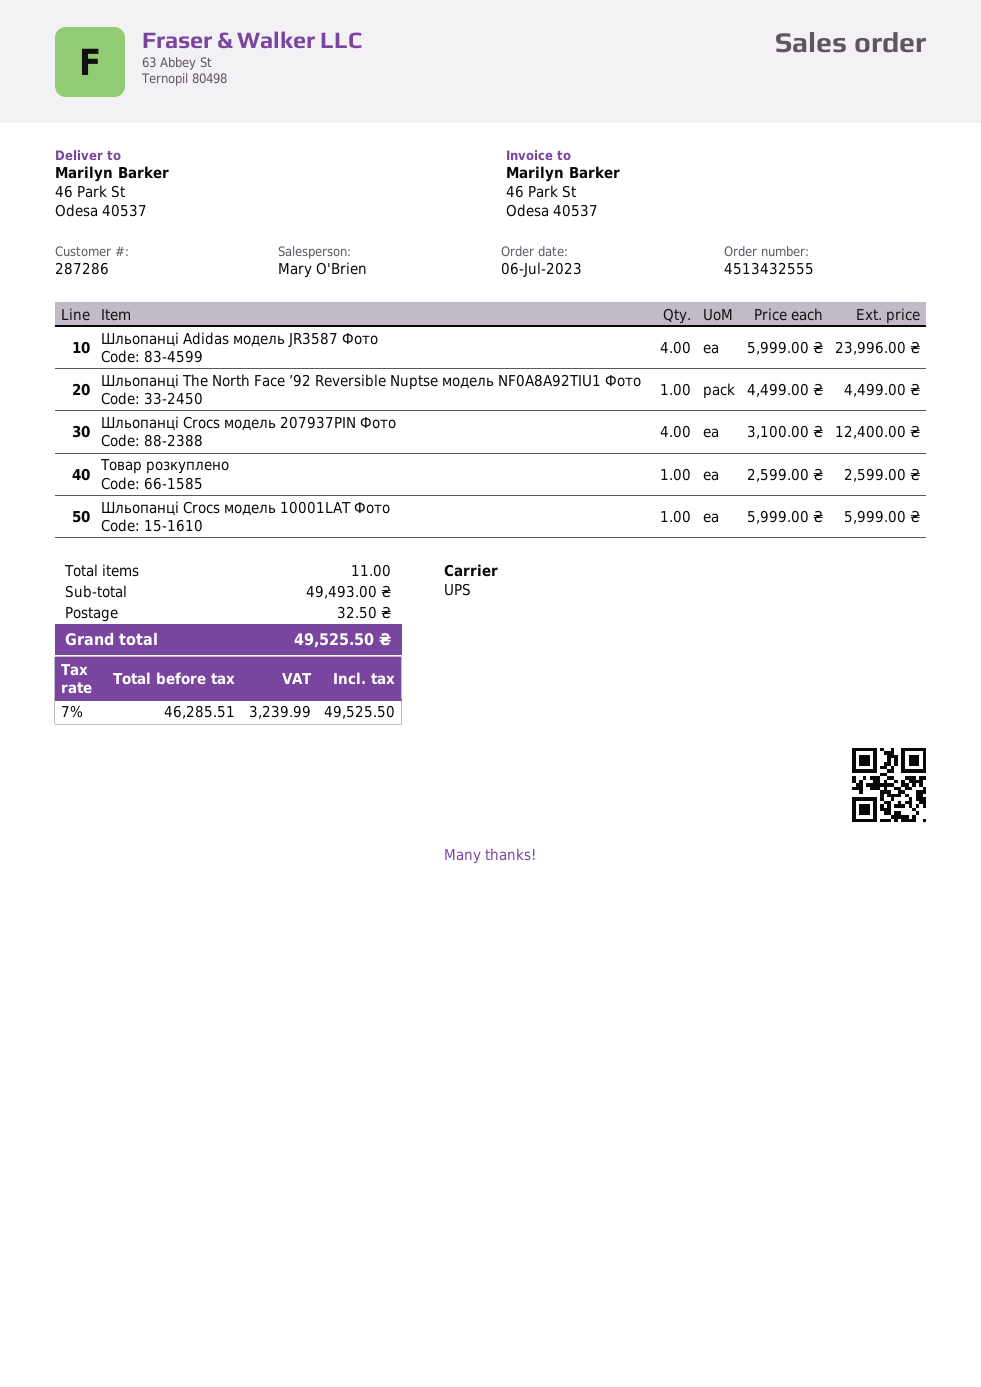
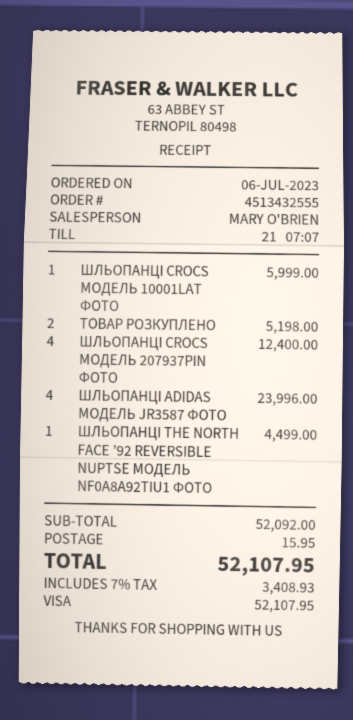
Товар розкуплено: 1 for 2599.00 -> 2 for 5198.00
subtotal: 49493.00 -> 52092.00
shipping: 32.50 -> 15.95
tax: 7% = 3239.99 -> 7% = 3408.93
total: 49525.50 -> 52107.95

